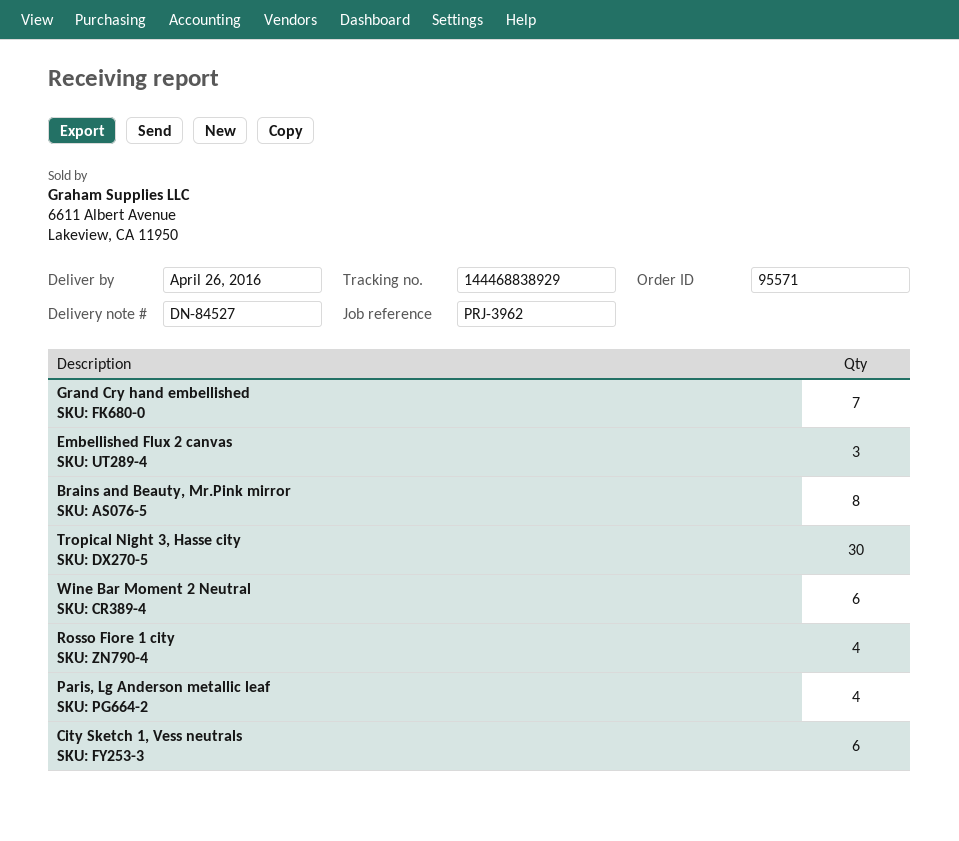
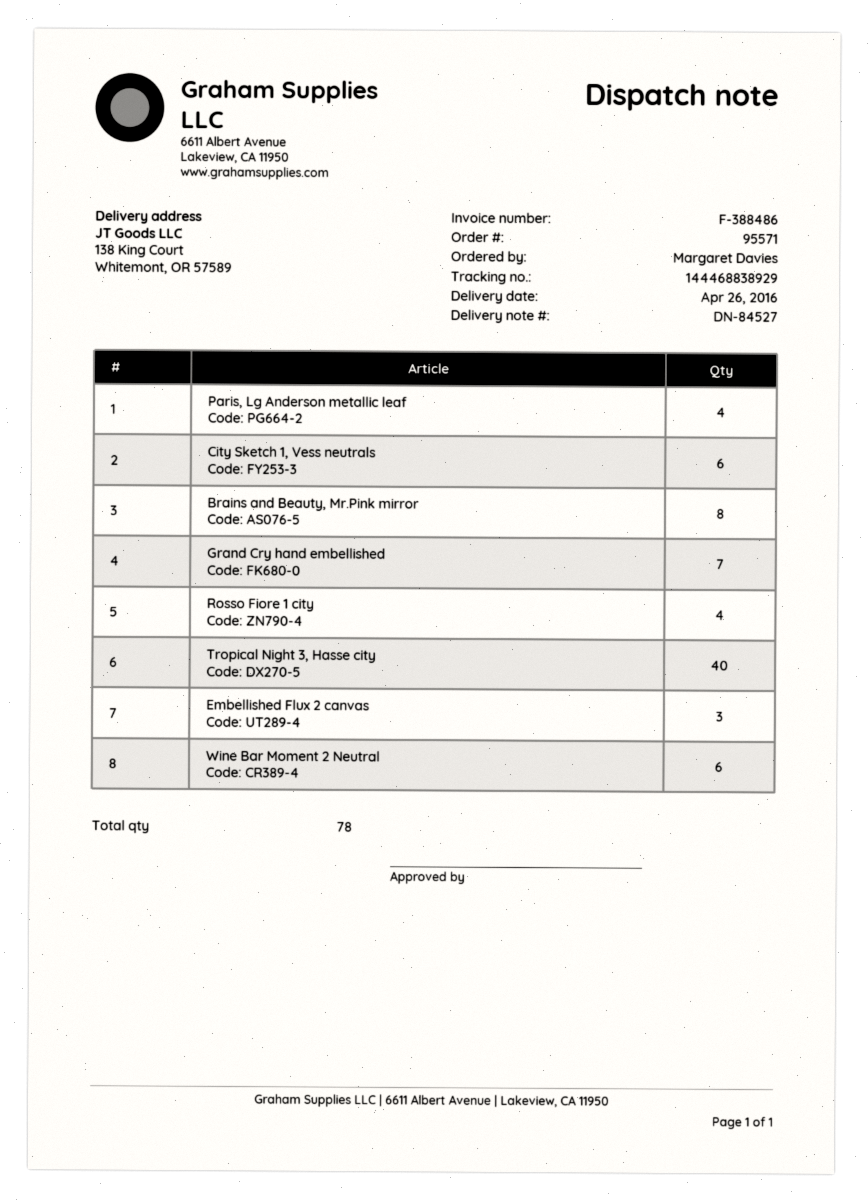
Tropical Night 3, Hasse city: 30 -> 40

